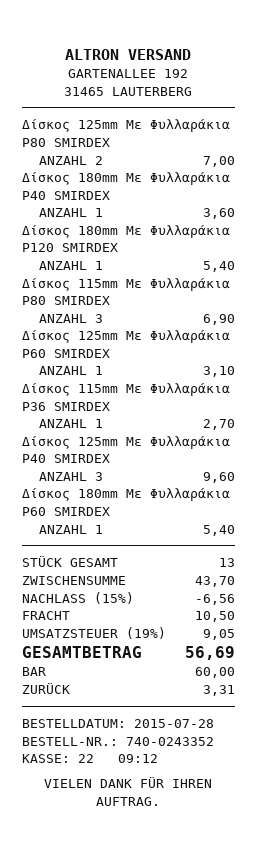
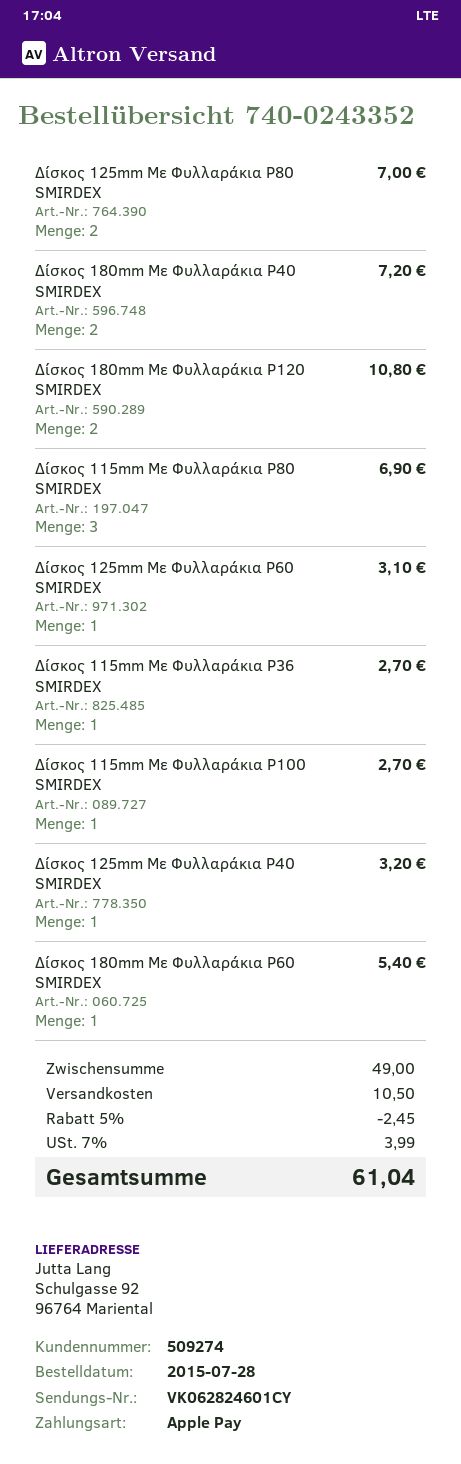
payment method: cash -> Apple Pay
Δίσκος 180mm Με Φυλλαράκια P40 SMIRDEX: 1 for 3.60 -> 2 for 7.20
Δίσκος 180mm Με Φυλλαράκια P120 SMIRDEX: 1 for 5.40 -> 2 for 10.80
Δίσκος 125mm Με Φυλλαράκια P40 SMIRDEX: 3 for 9.60 -> 1 for 3.20
Δίσκος 115mm Με Φυλλαράκια P100 SMIRDEX: none -> 1 for 2.70
subtotal: 43.70 -> 49.00
discount: 15% = 6.56 -> 5% = 2.45
tax: 19% = 9.05 -> 7% = 3.99
total: 56.69 -> 61.04

